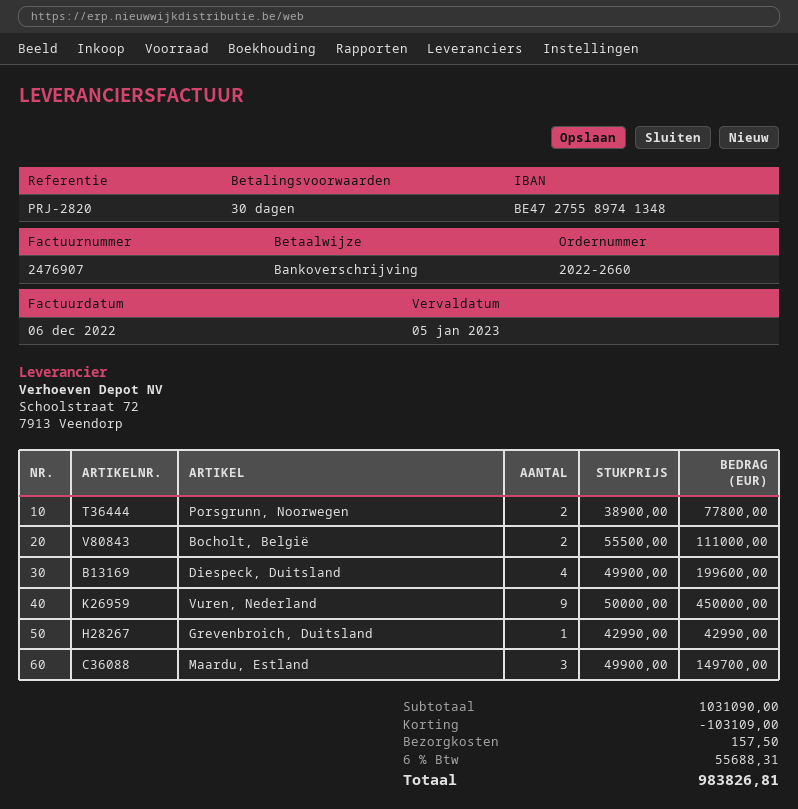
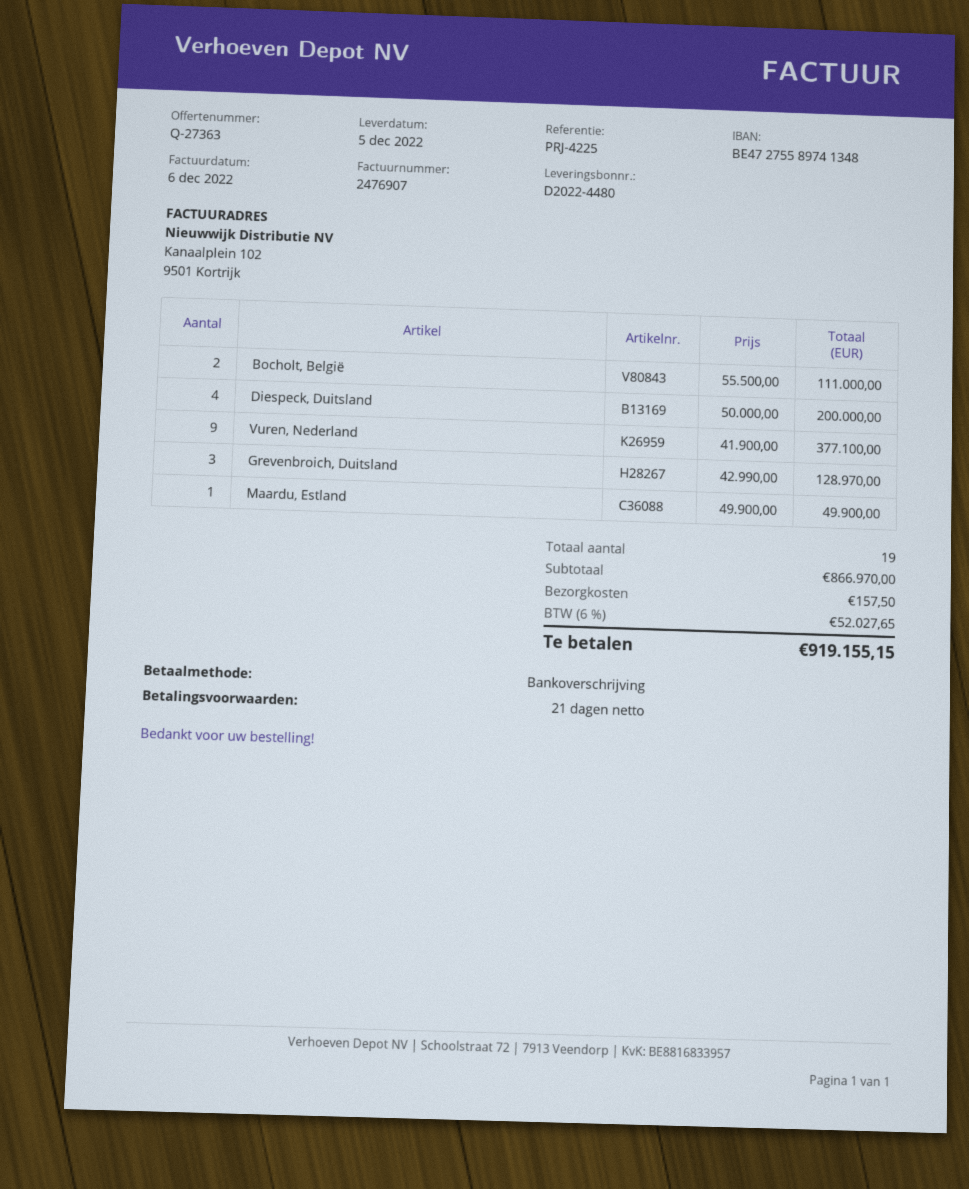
payment terms: 30 days -> 21 days
reference: PRJ-2820 -> PRJ-4225
Porsgrunn, Noorwegen: 2 x 38900.00 = 77800.00 -> none
Diespeck, Duitsland: 4 x 49900.00 = 199600.00 -> 4 x 50000.00 = 200000.00
Vuren, Nederland: 9 x 50000.00 = 450000.00 -> 9 x 41900.00 = 377100.00
Grevenbroich, Duitsland: 1 x 42990.00 = 42990.00 -> 3 x 42990.00 = 128970.00
Maardu, Estland: 3 x 49900.00 = 149700.00 -> 1 x 49900.00 = 49900.00
subtotal: 1031090.00 -> 866970.00
discount: 103109.00 -> none
tax: 6% = 55688.31 -> 6% = 52027.65
total: 983826.81 -> 919155.15

